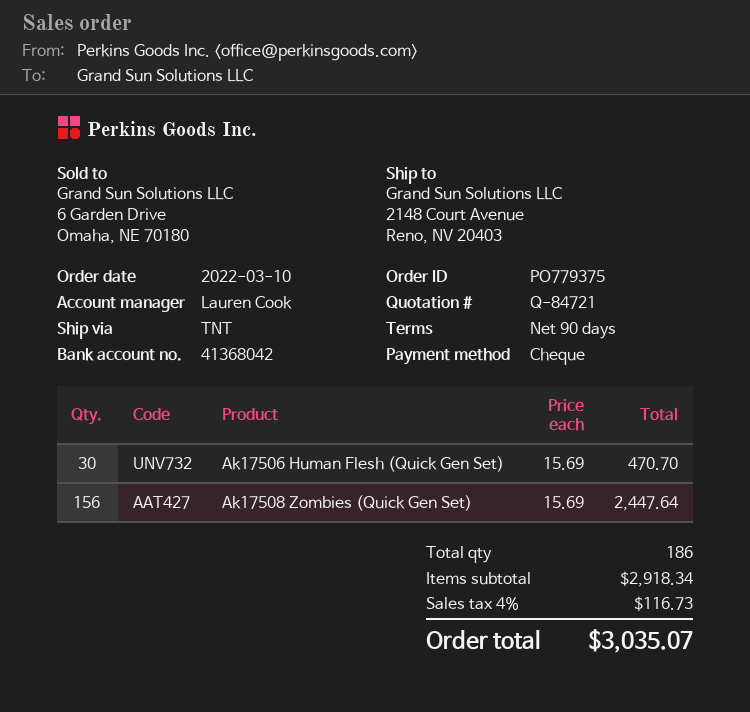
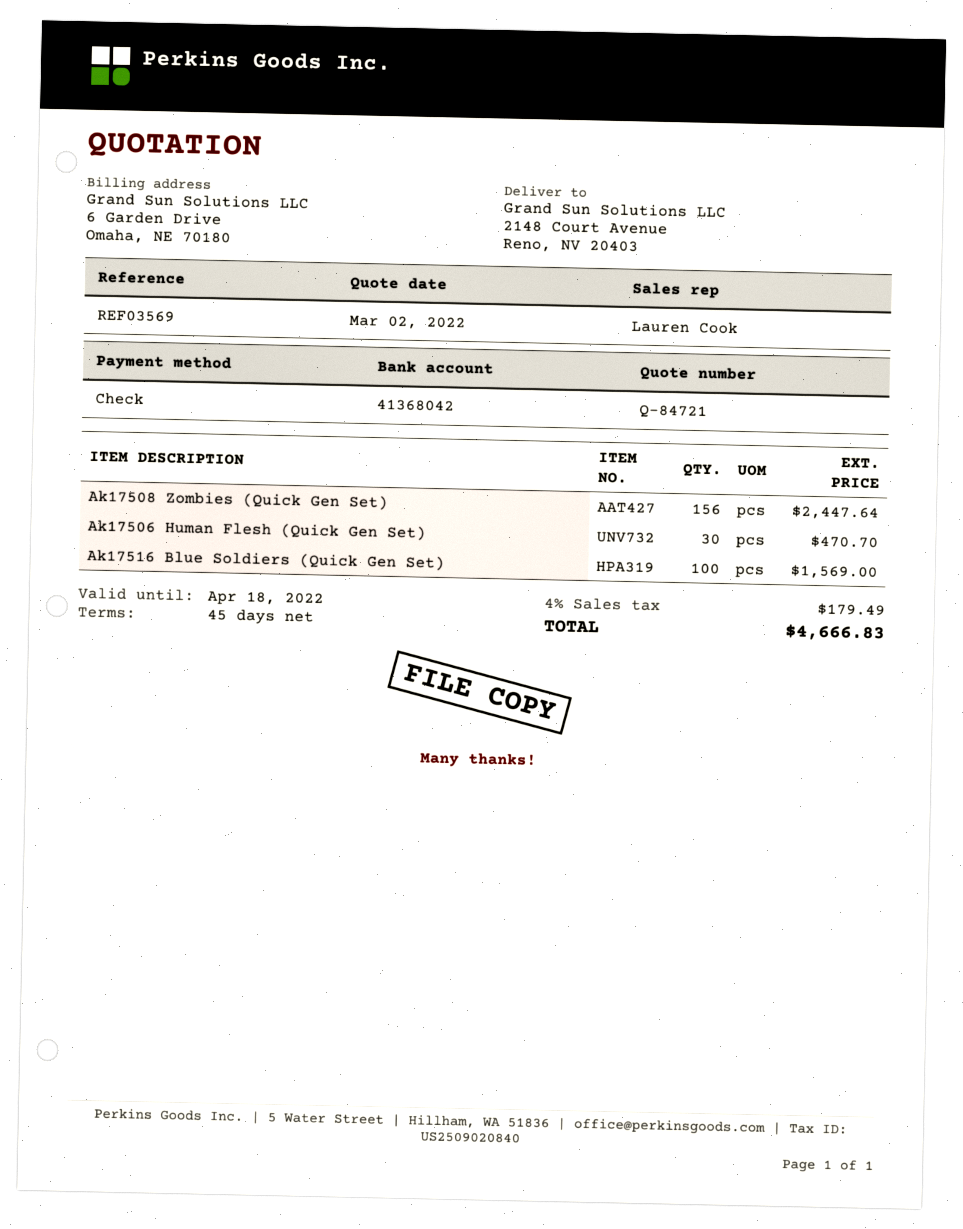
payment terms: 90 days -> 45 days
Ak17516 Blue Soldiers (Quick Gen Set): none -> 100 for 1569.00
tax: 4% = 116.73 -> 4% = 179.49
total: 3035.07 -> 4666.83

